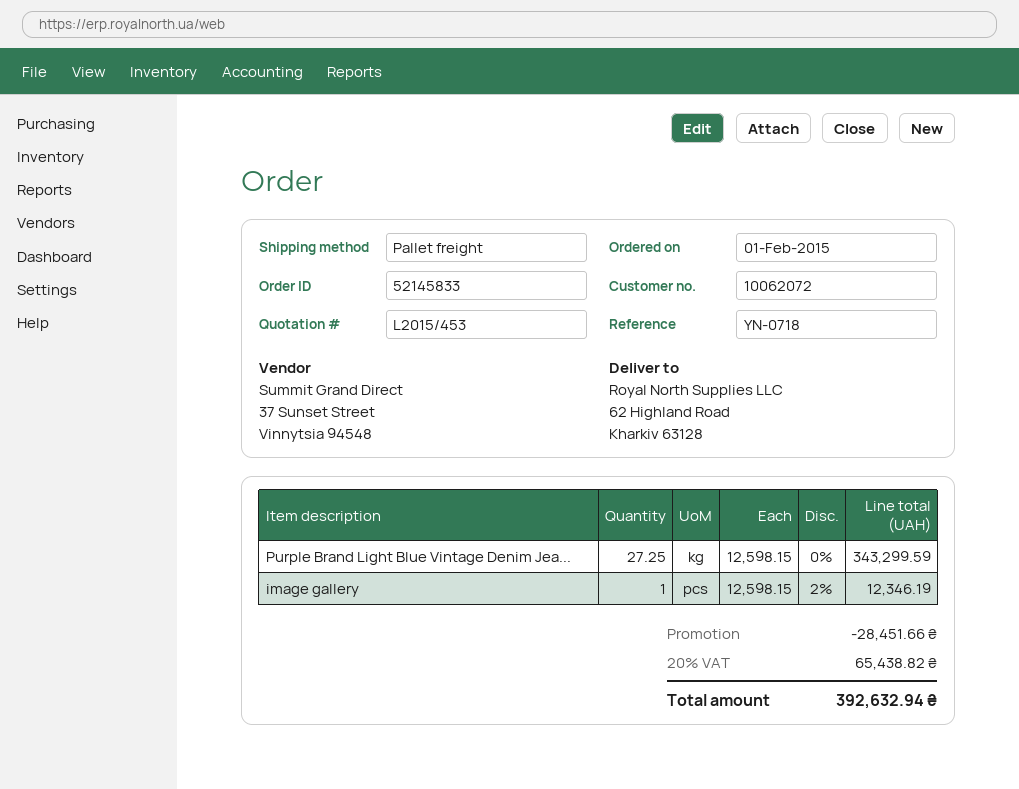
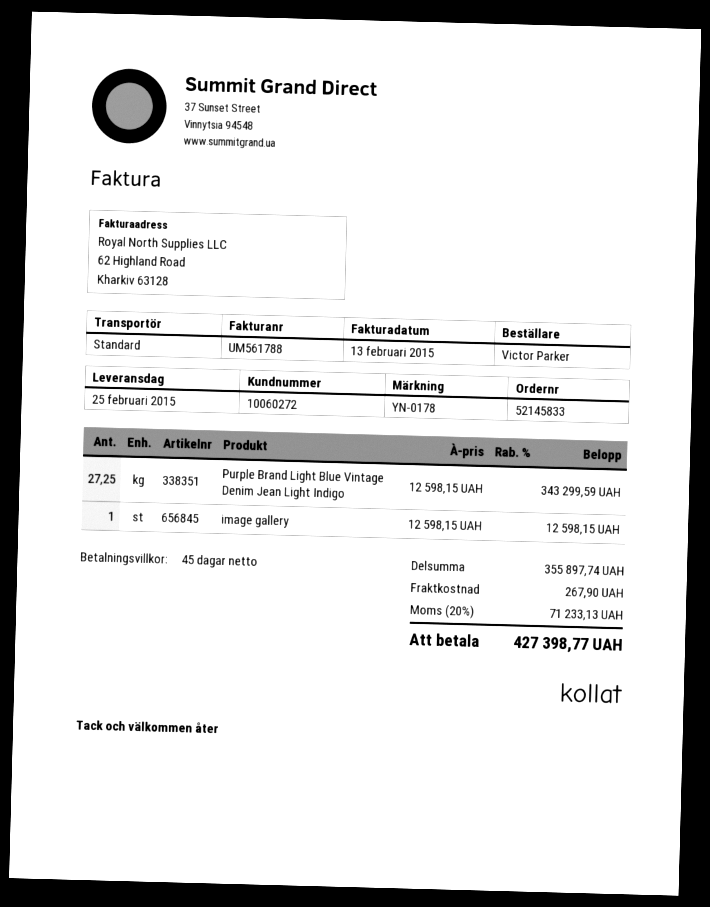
customer number: 10062072 -> 10060272
reference: YN-0718 -> YN-0178
shipping method: pallet freight -> standard
image gallery: 1 x 12598.15 - 2% = 12346.19 -> 1 x 12598.15 = 12598.15
discount: 28451.66 -> none
shipping: none -> 267.90
tax: 20% = 65438.82 -> 20% = 71233.13
total: 392632.94 -> 427398.77

